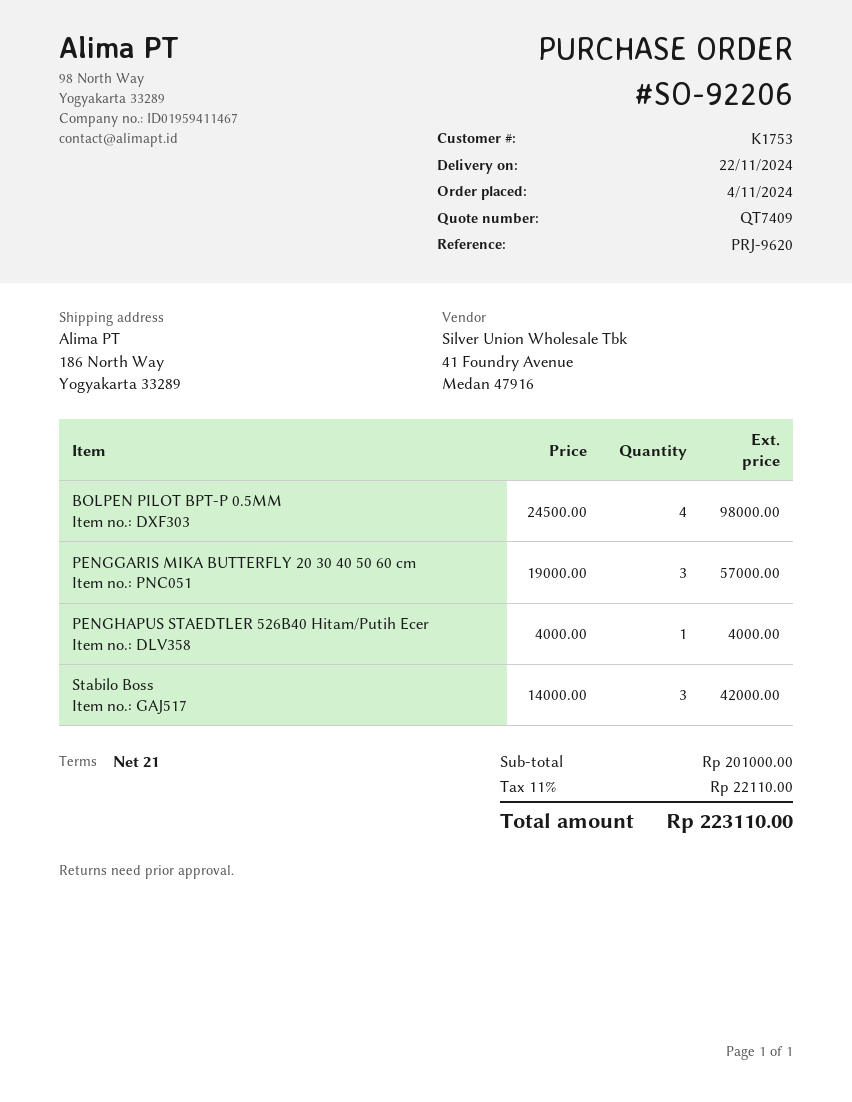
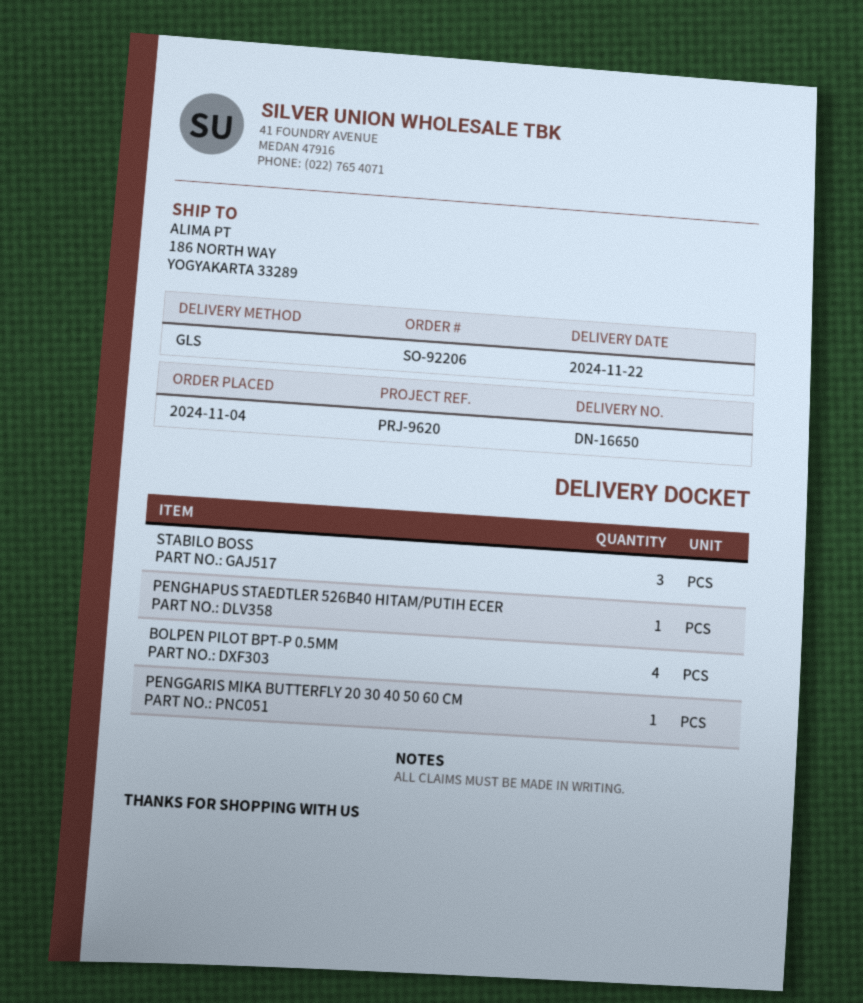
PENGGARIS MIKA BUTTERFLY 20 30 40 50 60 cm: 3 -> 1

